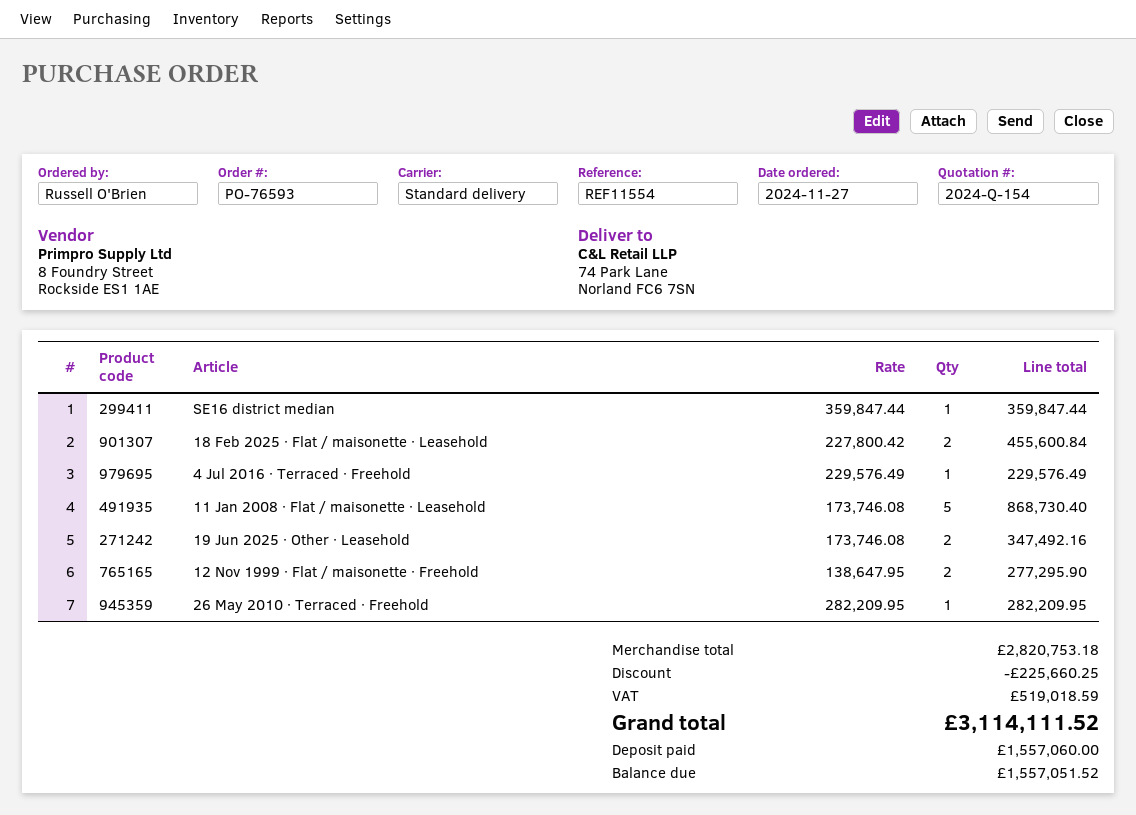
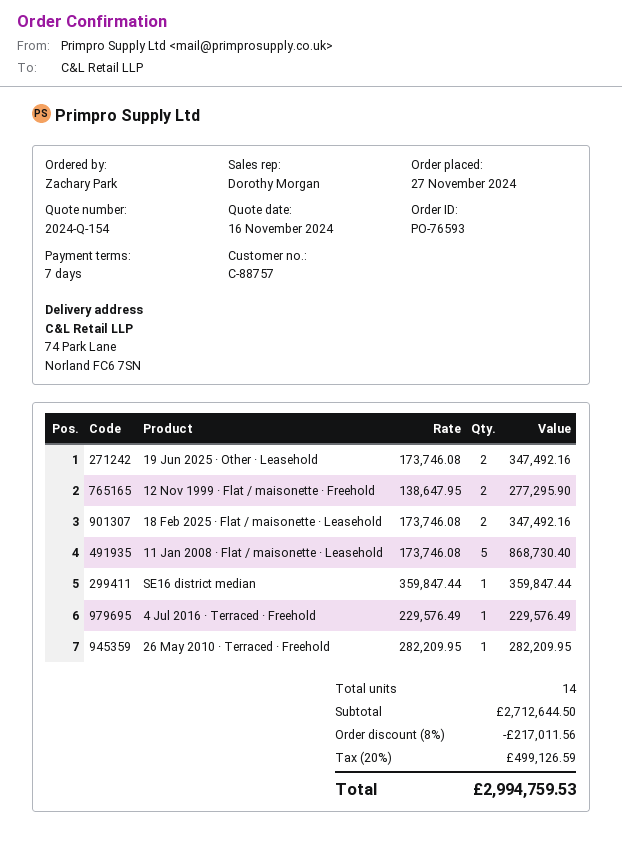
ordered by: Russell O'Brien -> Zachary Park
18 Feb 2025 · Flat / maisonette · Leasehold: 2 x 227800.42 = 455600.84 -> 2 x 173746.08 = 347492.16
subtotal: 2820753.18 -> 2712644.50
discount: 225660.25 -> 217011.56
tax: 519018.59 -> 499126.59
total: 3114111.52 -> 2994759.53

